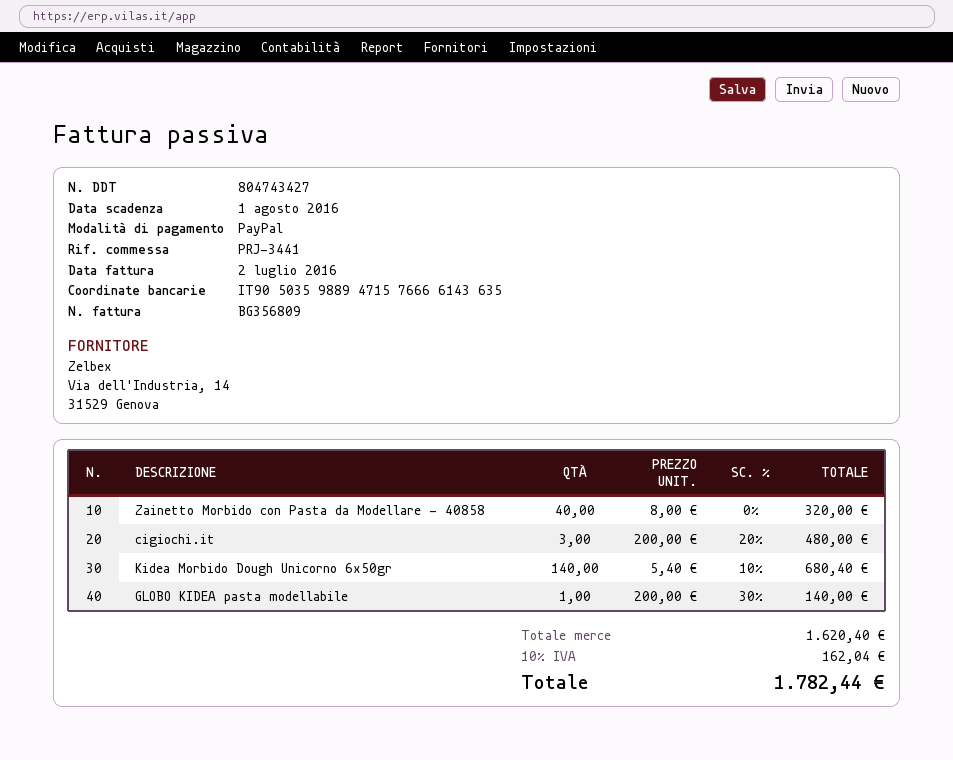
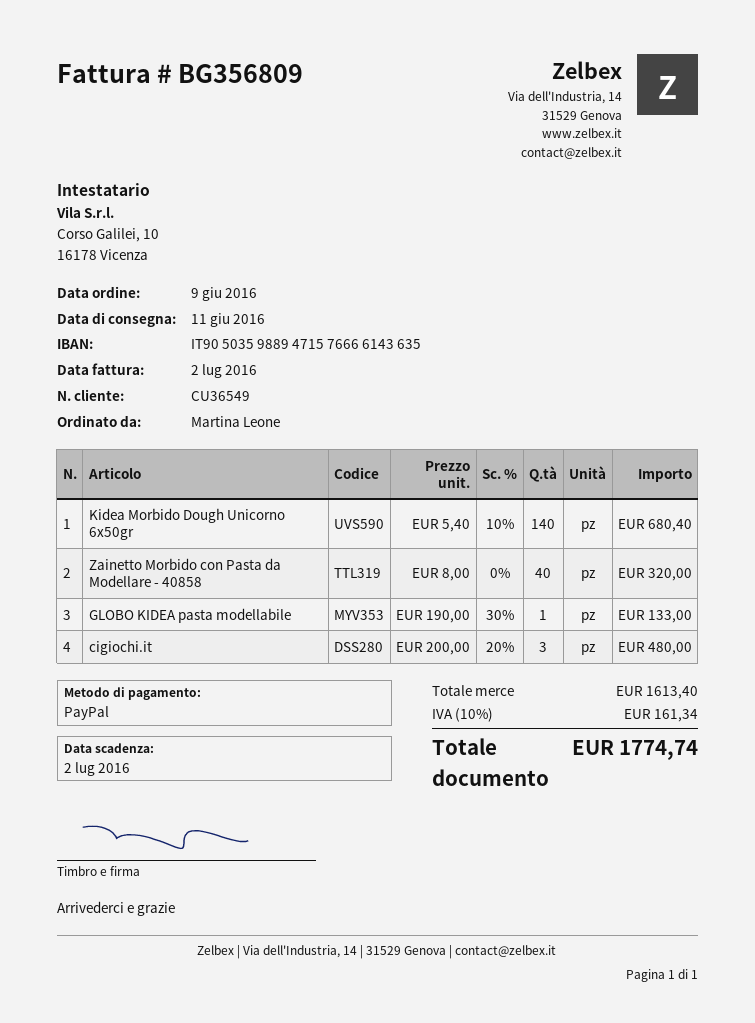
due date: 2016-08-01 -> 2016-07-02
GLOBO KIDEA pasta modellabile: 1 x 200.00 - 30% = 140.00 -> 1 x 190.00 - 30% = 133.00
subtotal: 1620.40 -> 1613.40
tax: 10% = 162.04 -> 10% = 161.34
total: 1782.44 -> 1774.74

